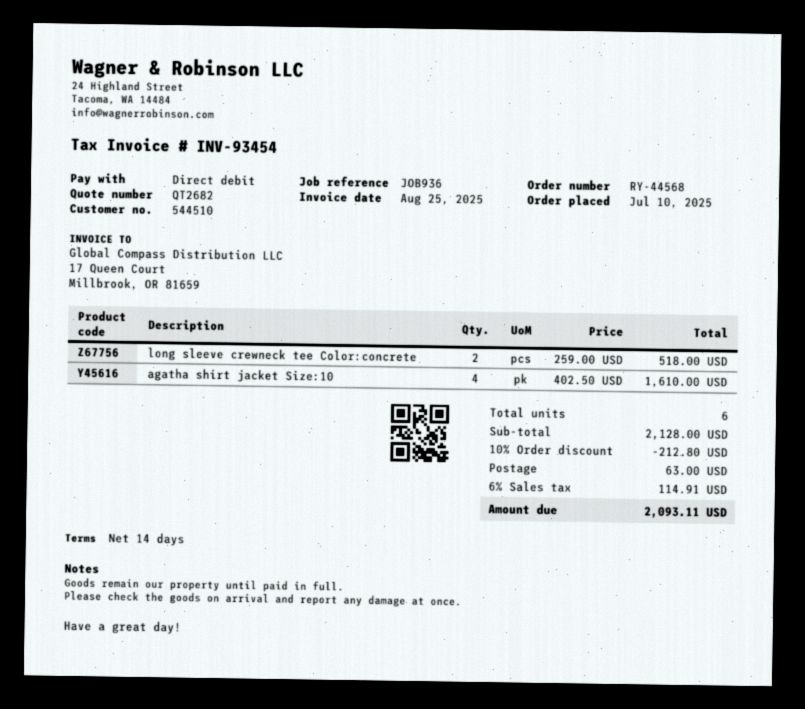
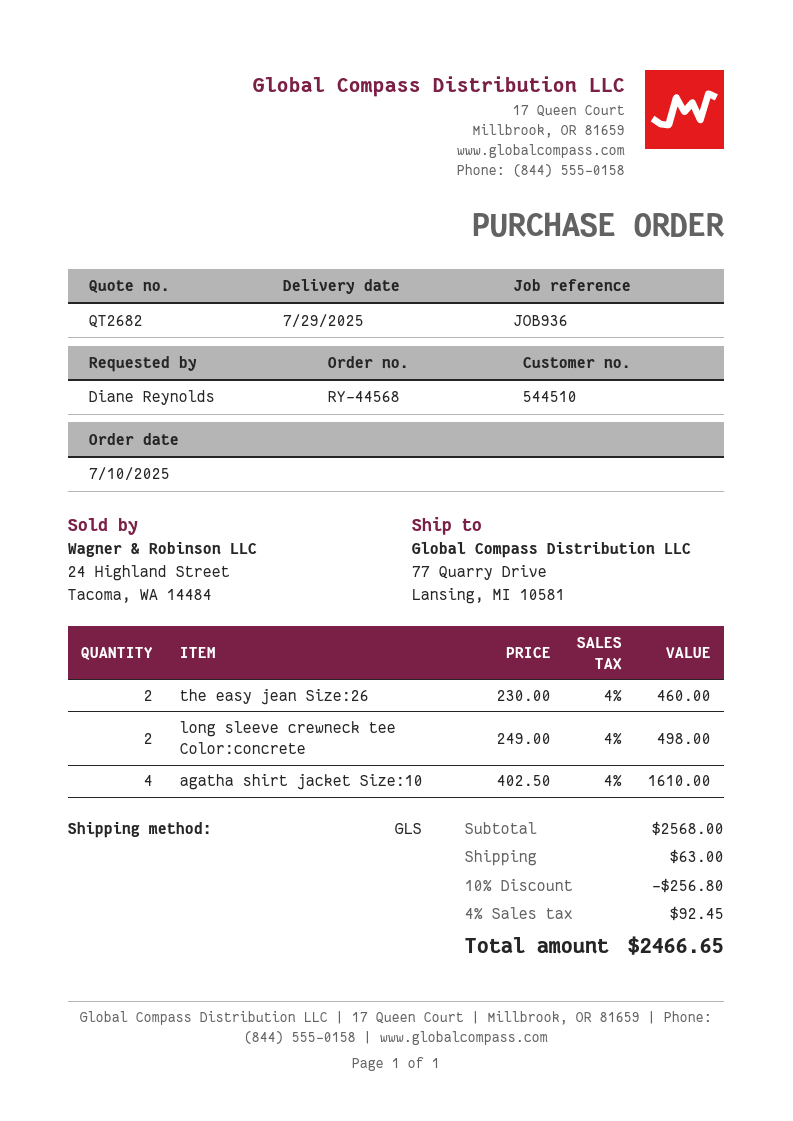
long sleeve crewneck tee Color:concrete: 2 x 259.00 = 518.00 -> 2 x 249.00 = 498.00
the easy jean Size:26: none -> 2 x 230.00 = 460.00
subtotal: 2128.00 -> 2568.00
discount: 10% = 212.80 -> 10% = 256.80
tax: 6% = 114.91 -> 4% = 92.45
total: 2093.11 -> 2466.65

